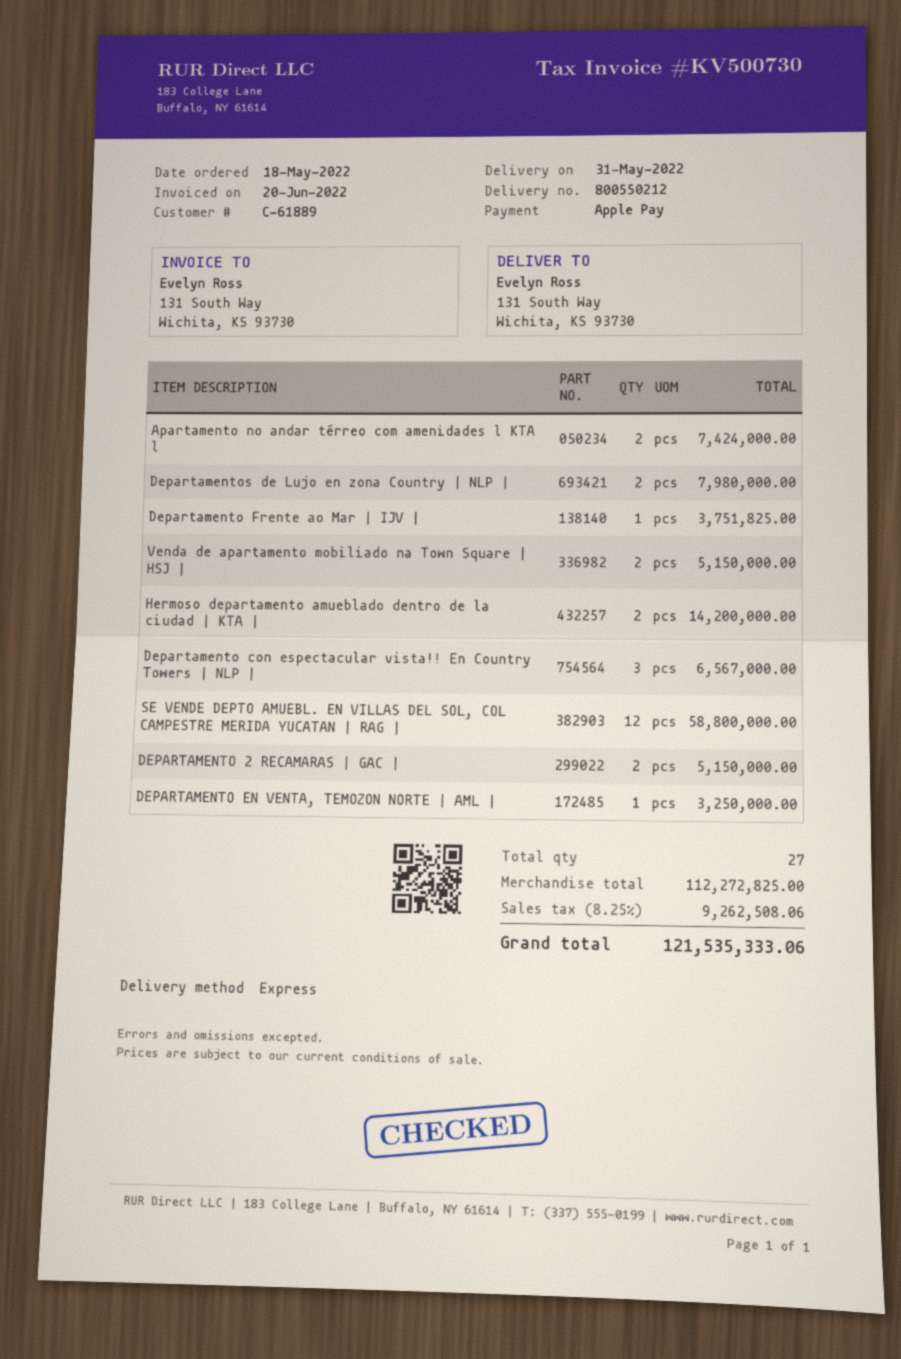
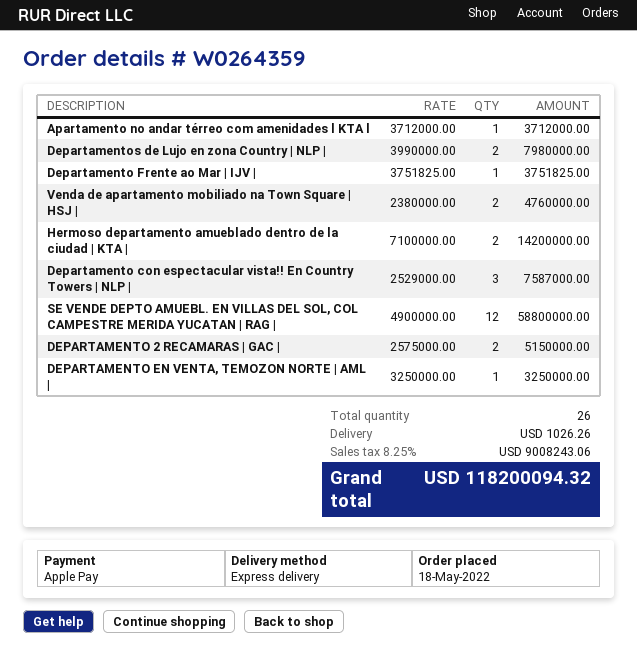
Apartamento no andar térreo com amenidades l KTA l: 2 for 7424000.00 -> 1 for 3712000.00
Venda de apartamento mobiliado na Town Square | HSJ |: 2 for 5150000.00 -> 2 for 4760000.00
Departamento con espectacular vista!! En Country Towers | NLP |: 3 for 6567000.00 -> 3 for 7587000.00
total quantity: 27 -> 26
shipping: none -> 1026.26
tax: 8.25% = 9262508.06 -> 8.25% = 9008243.06
total: 121535333.06 -> 118200094.32

